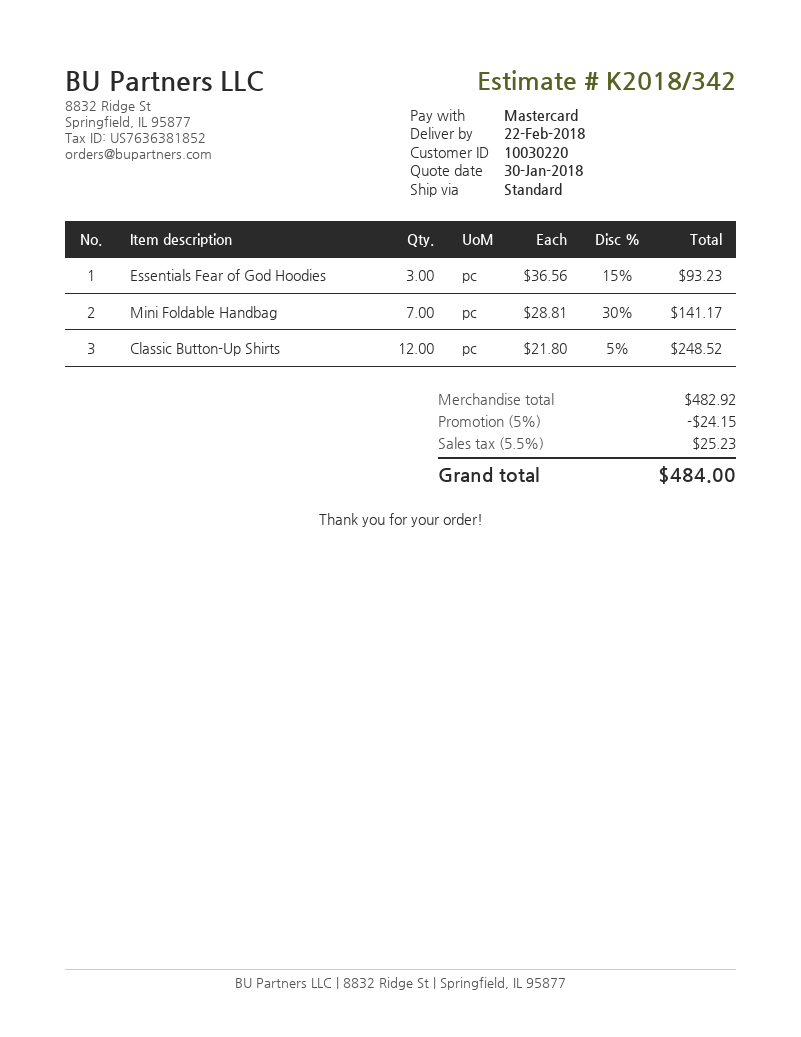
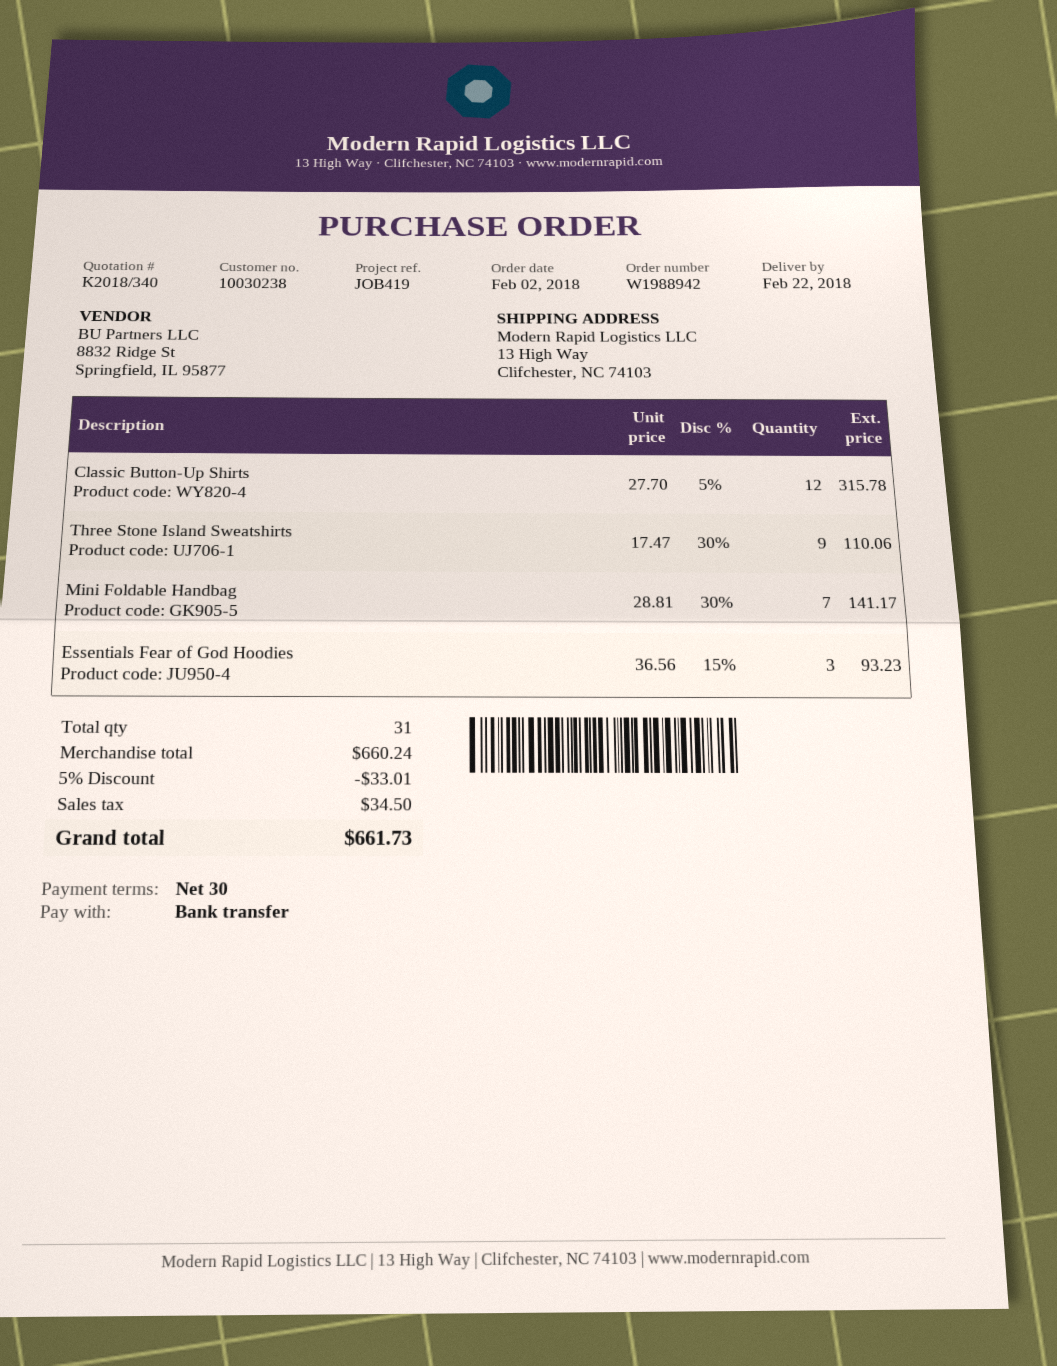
quote number: K2018/342 -> K2018/340
customer number: 10030220 -> 10030238
payment method: Mastercard -> bank transfer
Classic Button-Up Shirts: 12 x 21.80 - 5% = 248.52 -> 12 x 27.70 - 5% = 315.78
Three Stone Island Sweatshirts: none -> 9 x 17.47 - 30% = 110.06
subtotal: 482.92 -> 660.24
discount: 5% = 24.15 -> 5% = 33.01
tax: 25.23 -> 34.50
total: 484.00 -> 661.73

